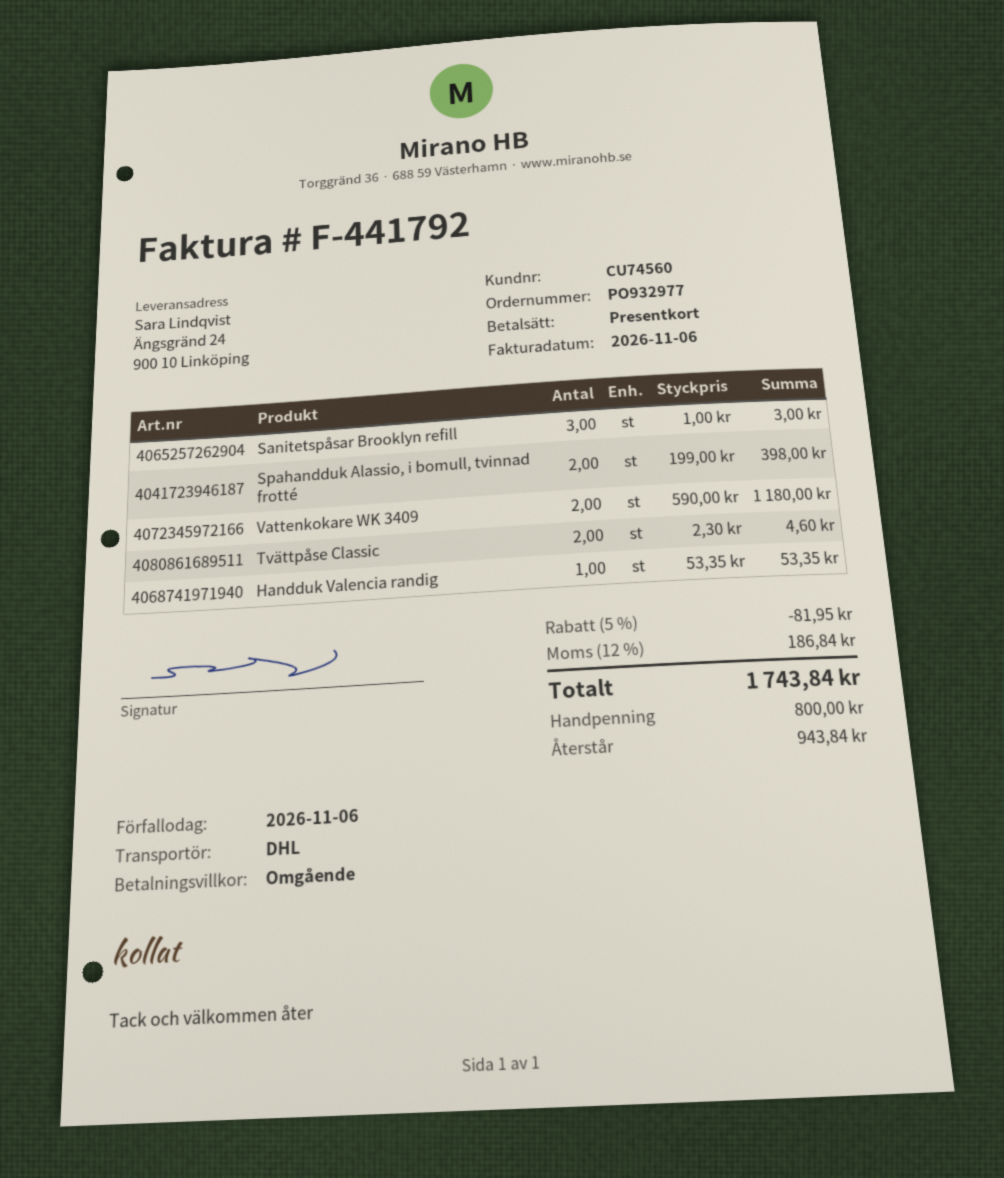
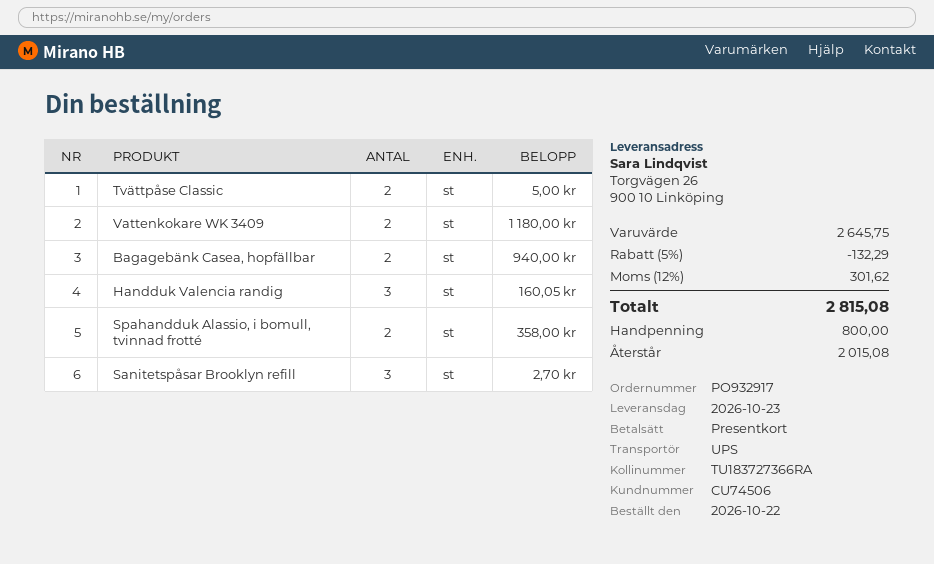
order number: PO932977 -> PO932917
customer number: CU74560 -> CU74506
shipping method: DHL -> UPS
ship to: Ängsgränd 24, 900 10 Linköping -> Torgvägen 26, 900 10 Linköping
Sanitetspåsar Brooklyn refill: 3 for 3.00 -> 3 for 2.70
Spahandduk Alassio, i bomull, tvinnad frotté: 2 for 398.00 -> 2 for 358.00
Tvättpåse Classic: 2 for 4.60 -> 2 for 5.00
Handduk Valencia randig: 1 for 53.35 -> 3 for 160.05
Bagagebänk Casea, hopfällbar: none -> 2 for 940.00
discount: 5% = 81.95 -> 5% = 132.29
tax: 12% = 186.84 -> 12% = 301.62
total: 1743.84 -> 2815.08
balance: 943.84 -> 2015.08

